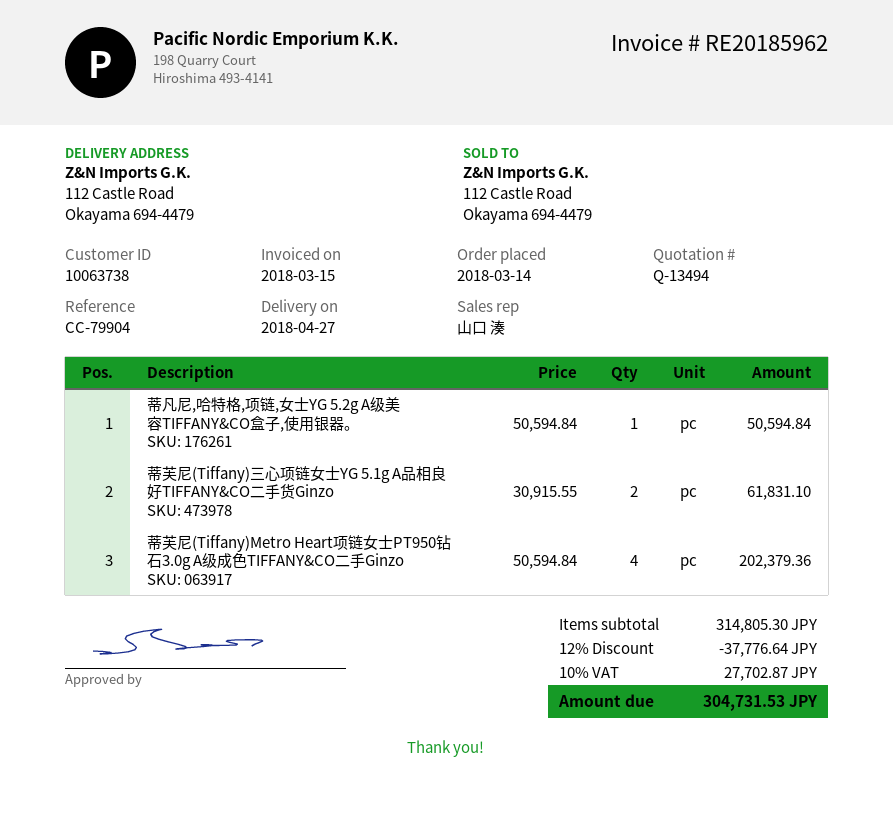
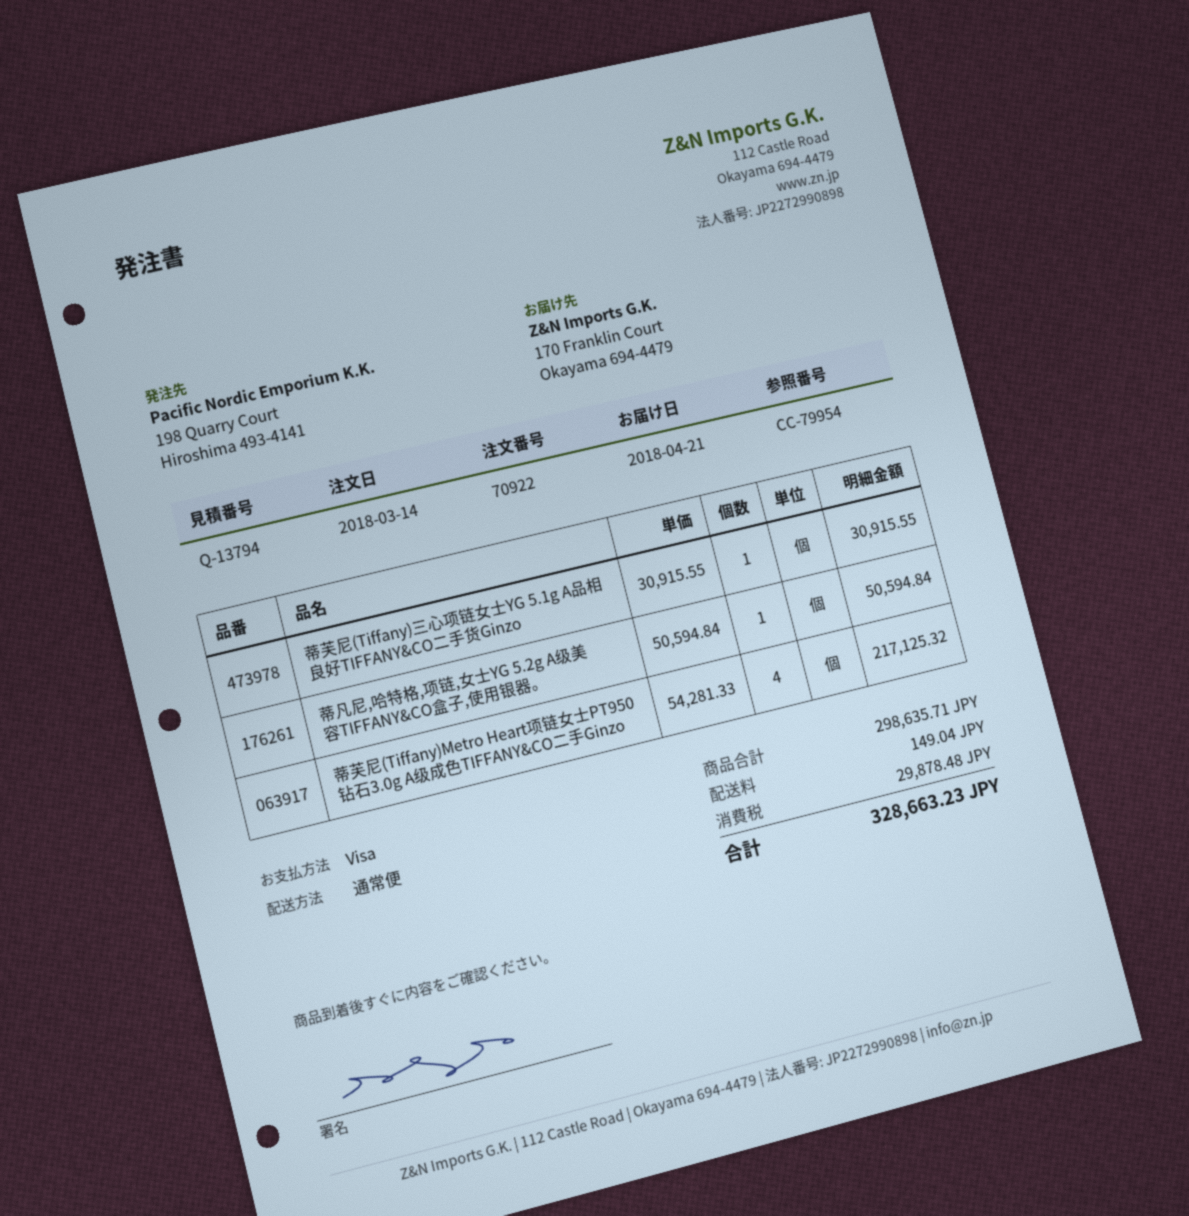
quote number: Q-13494 -> Q-13794
delivery date: 2018-04-27 -> 2018-04-21
reference: CC-79904 -> CC-79954
ship to: 112 Castle Road, Okayama 694-4479 -> 170 Franklin Court, Okayama 694-4479
蒂芙尼(Tiffany)三心项链女士YG 5.1g A品相良好TIFFANY&CO二手货Ginzo: 2 x 30915.55 = 61831.10 -> 1 x 30915.55 = 30915.55
蒂芙尼(Tiffany)Metro Heart项链女士PT950钻石3.0g A级成色TIFFANY&CO二手Ginzo: 4 x 50594.84 = 202379.36 -> 4 x 54281.33 = 217125.32
subtotal: 314805.30 -> 298635.71
discount: 12% = 37776.64 -> none
shipping: none -> 149.04
tax: 27702.87 -> 29878.48
total: 304731.53 -> 328663.23

